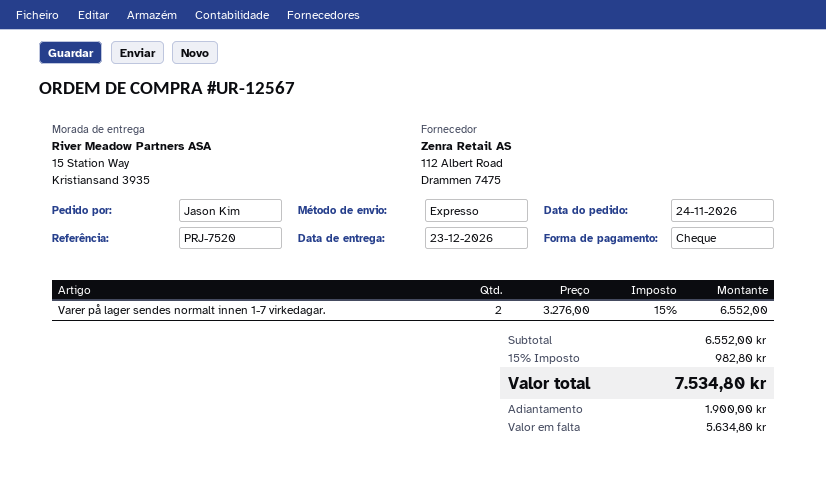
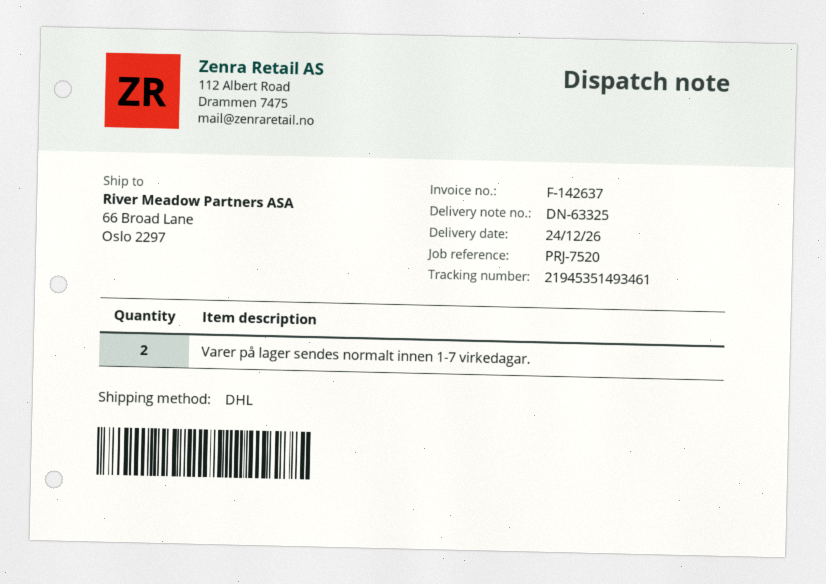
delivery date: 2026-12-23 -> 2026-12-24
shipping method: express -> DHL
ship to: 15 Station Way, Kristiansand 3935 -> 66 Broad Lane, Oslo 2297

